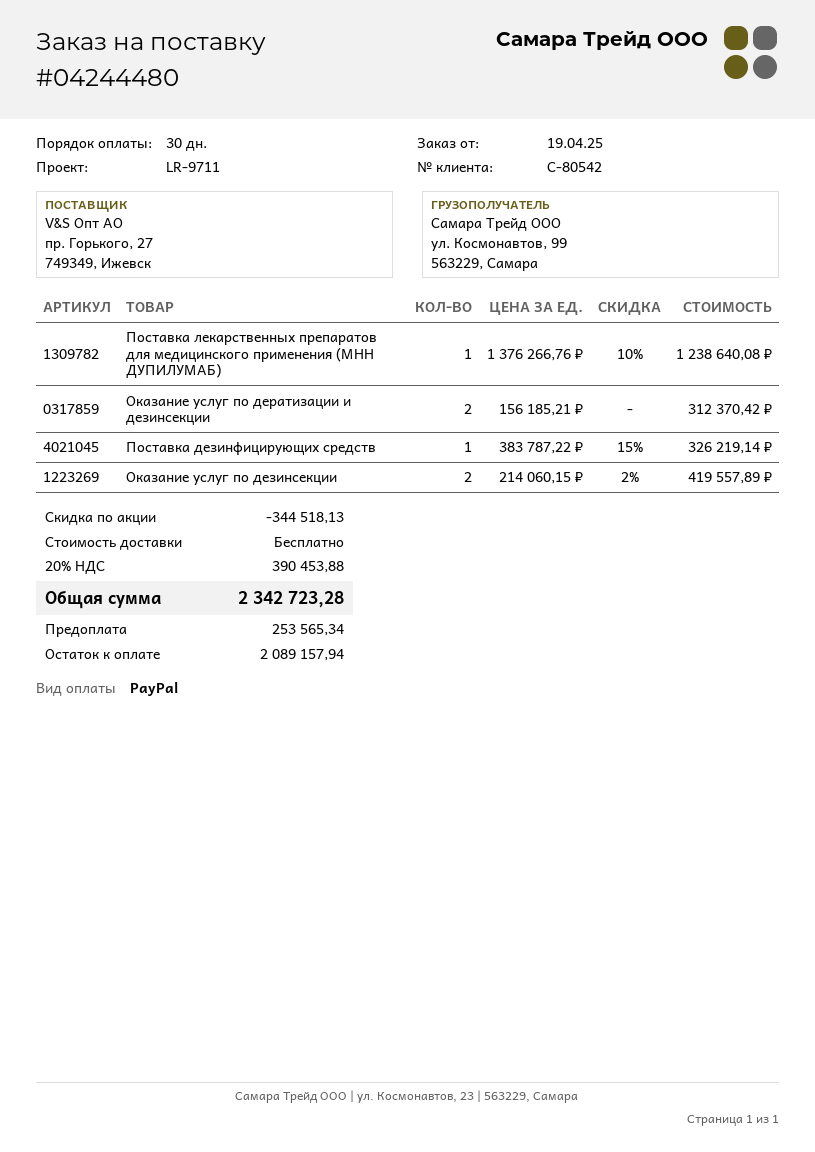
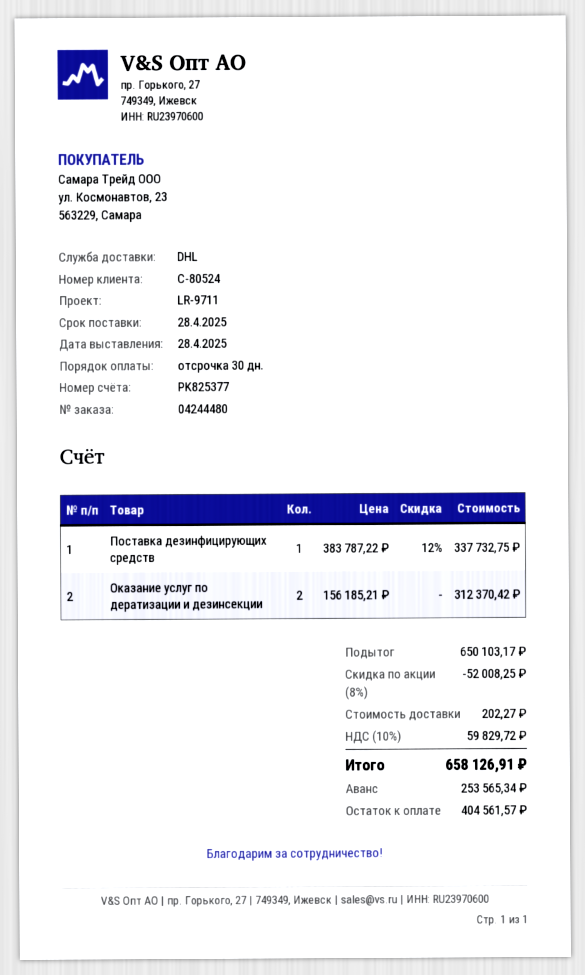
customer number: C-80542 -> C-80524
Поставка лекарственных препаратов для медицинского применения (МНН ДУПИЛУМАБ): 1 x 1376266.76 - 10% = 1238640.08 -> none
Поставка дезинфицирующих средств: 1 x 383787.22 - 15% = 326219.14 -> 1 x 383787.22 - 12% = 337732.75
Оказание услуг по дезинсекции: 2 x 214060.15 - 2% = 419557.89 -> none
discount: 344518.13 -> 52008.25
shipping: 0.00 -> 202.27
tax: 20% = 390453.88 -> 10% = 59829.72
total: 2342723.28 -> 658126.91
balance: 2089157.94 -> 404561.57

